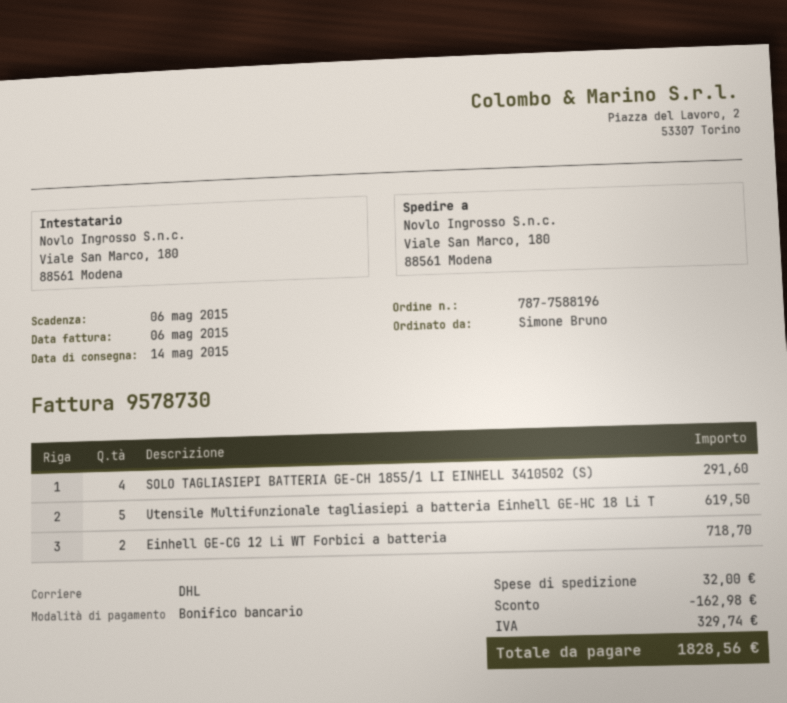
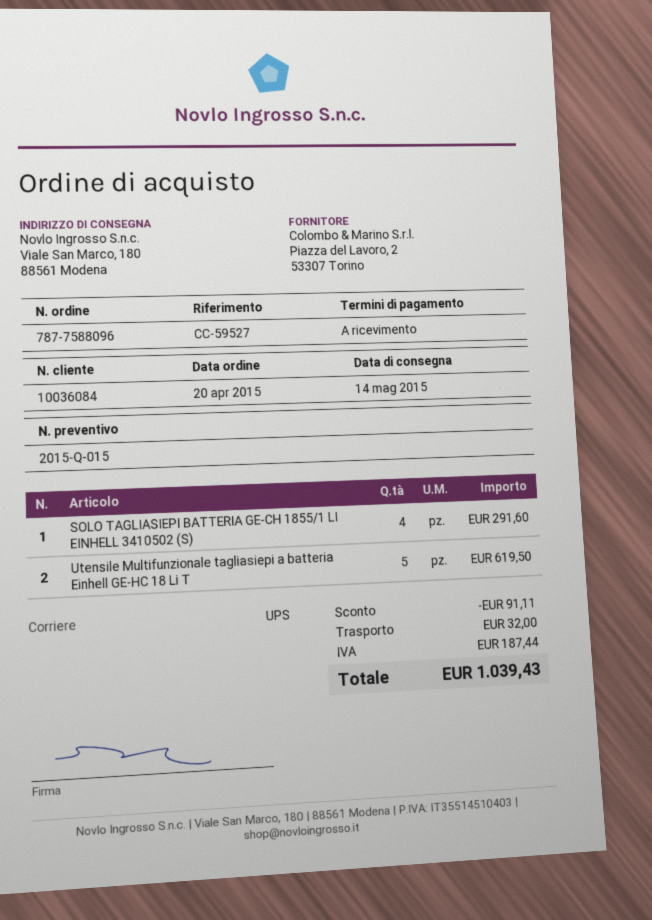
order number: 787-7588196 -> 787-7588096
shipping method: DHL -> UPS
Einhell GE-CG 12 Li WT Forbici a batteria: 2 for 718.70 -> none
discount: 162.98 -> 91.11
tax: 329.74 -> 187.44
total: 1828.56 -> 1039.43

